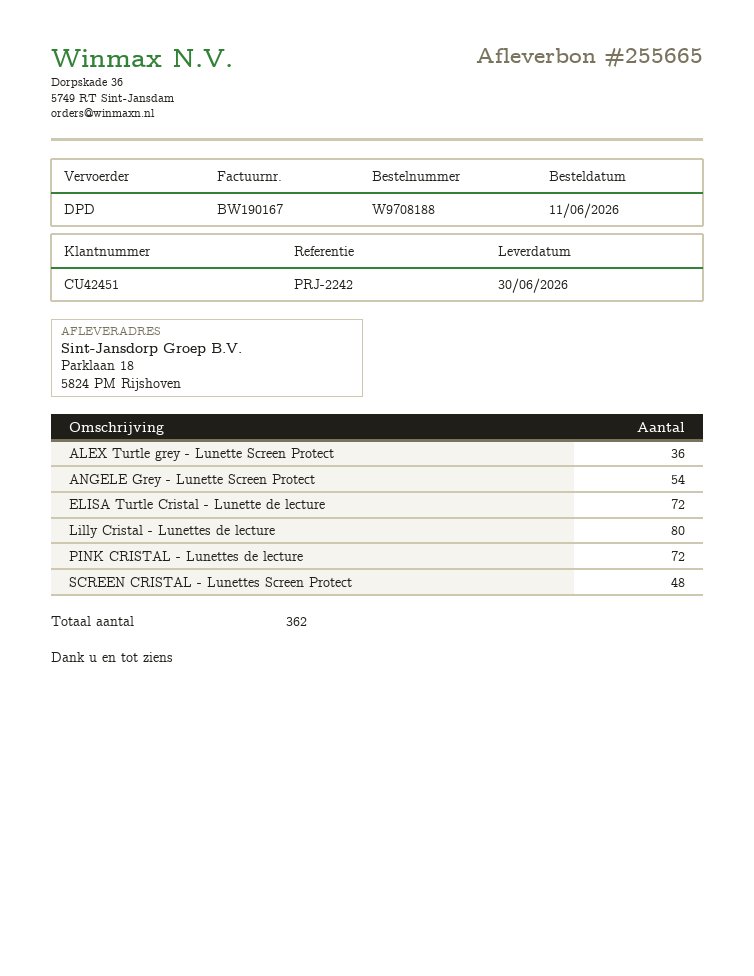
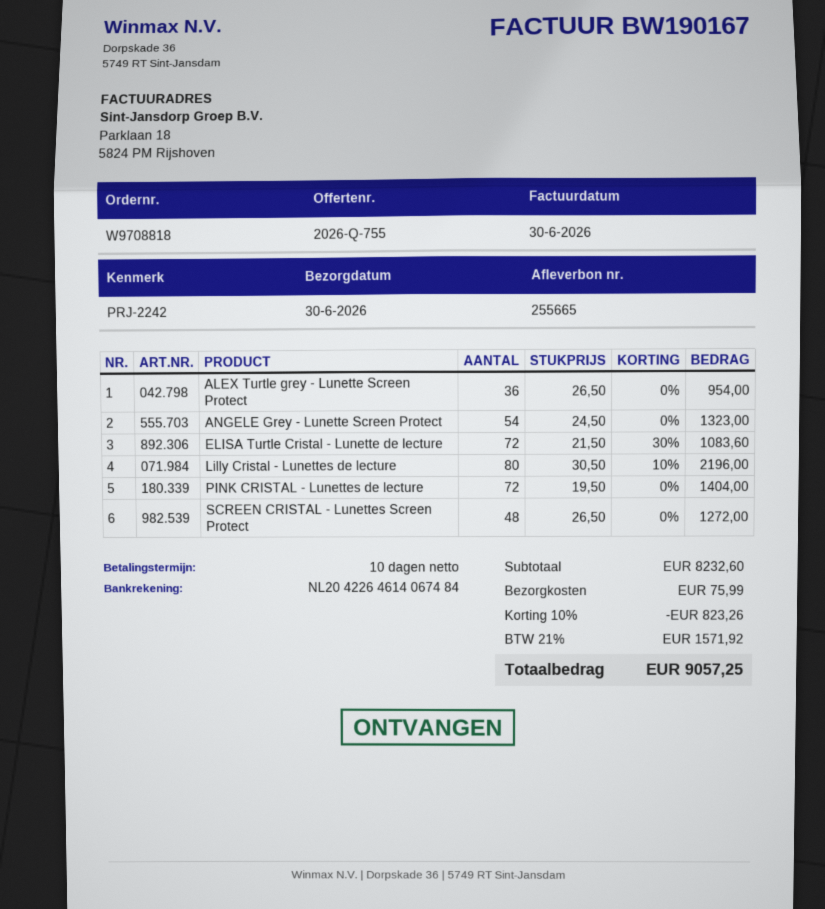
order number: W9708188 -> W9708818

